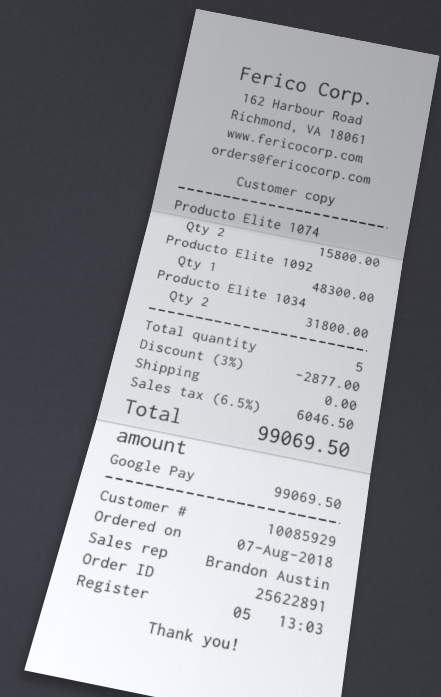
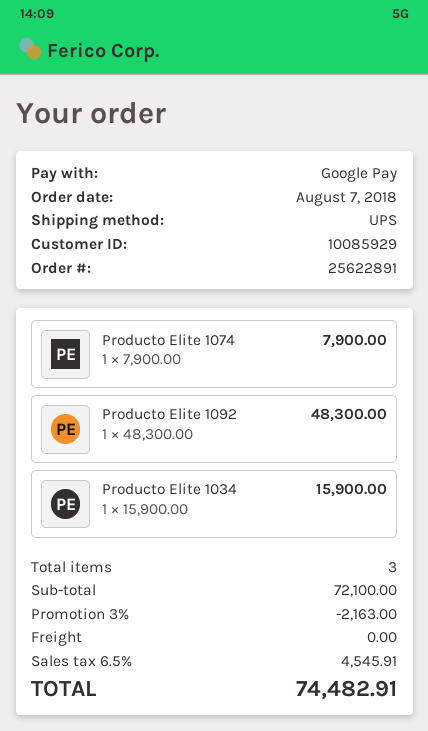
Producto Elite 1074: 2 for 15800.00 -> 1 for 7900.00
Producto Elite 1034: 2 for 31800.00 -> 1 for 15900.00
total quantity: 5 -> 3
discount: 3% = 2877.00 -> 3% = 2163.00
tax: 6.5% = 6046.50 -> 6.5% = 4545.91
total: 99069.50 -> 74482.91

